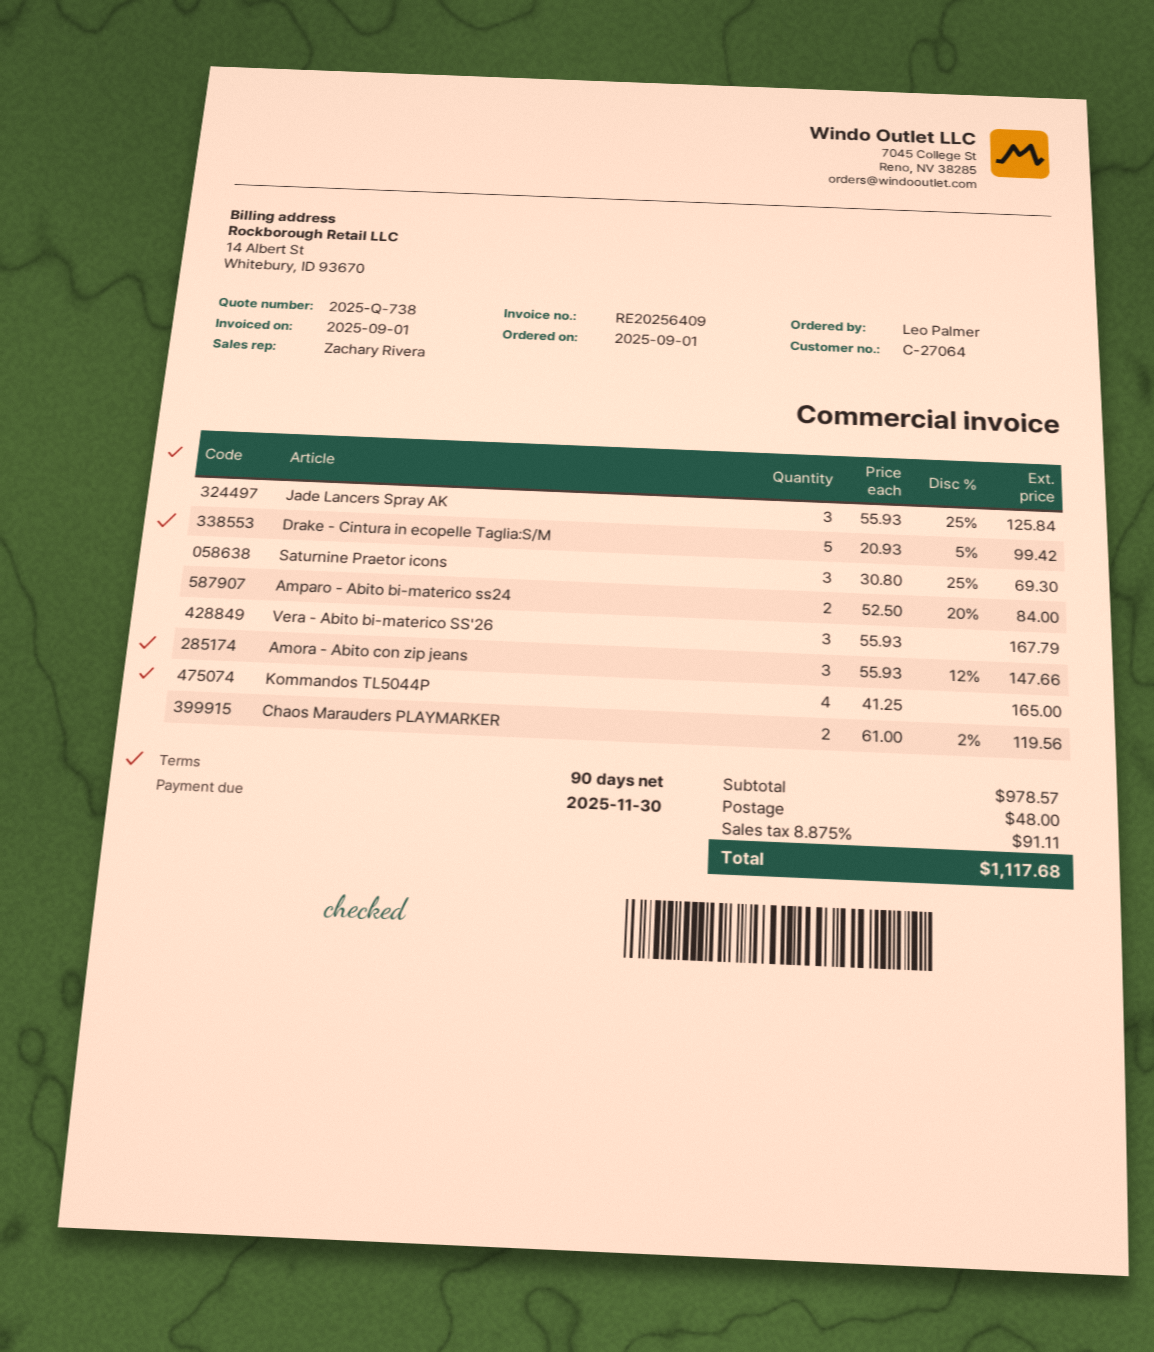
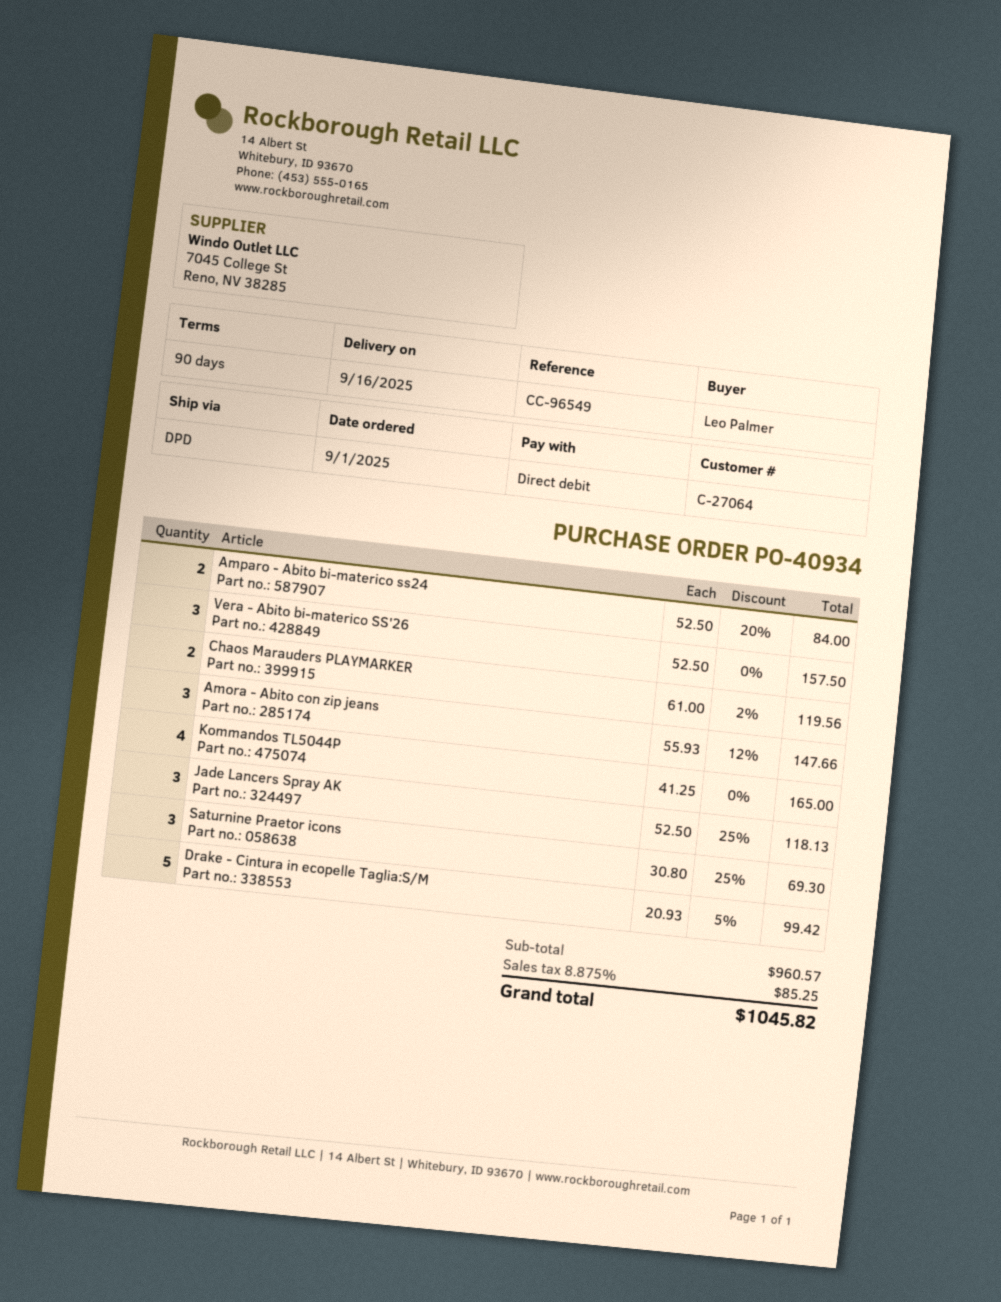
Jade Lancers Spray AK: 3 x 55.93 - 25% = 125.84 -> 3 x 52.50 - 25% = 118.13
Vera - Abito bi-materico SS'26: 3 x 55.93 = 167.79 -> 3 x 52.50 = 157.50
subtotal: 978.57 -> 960.57
shipping: 48.00 -> none
tax: 8.875% = 91.11 -> 8.875% = 85.25
total: 1117.68 -> 1045.82

